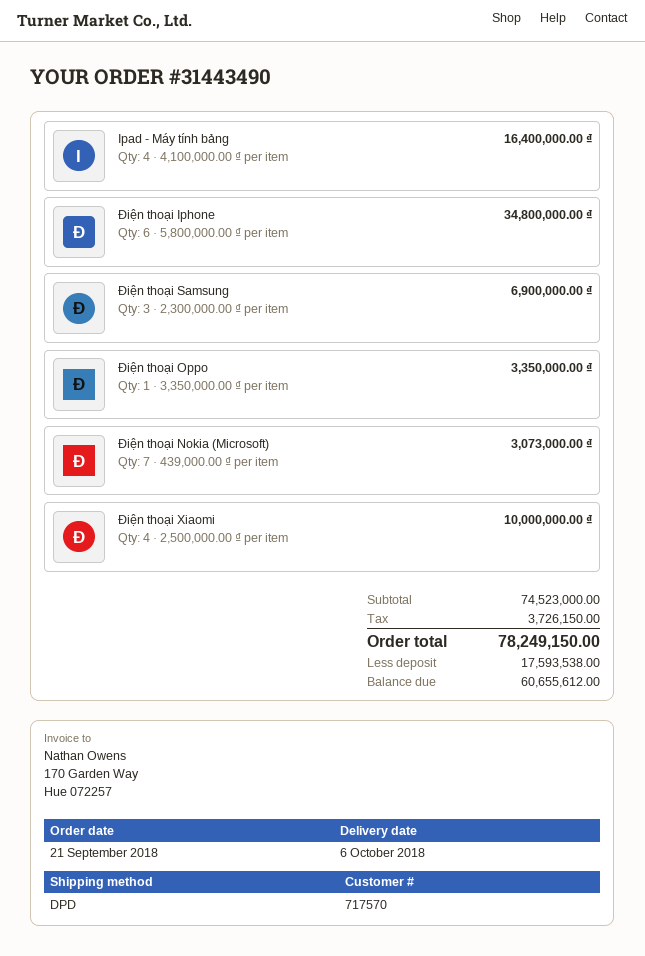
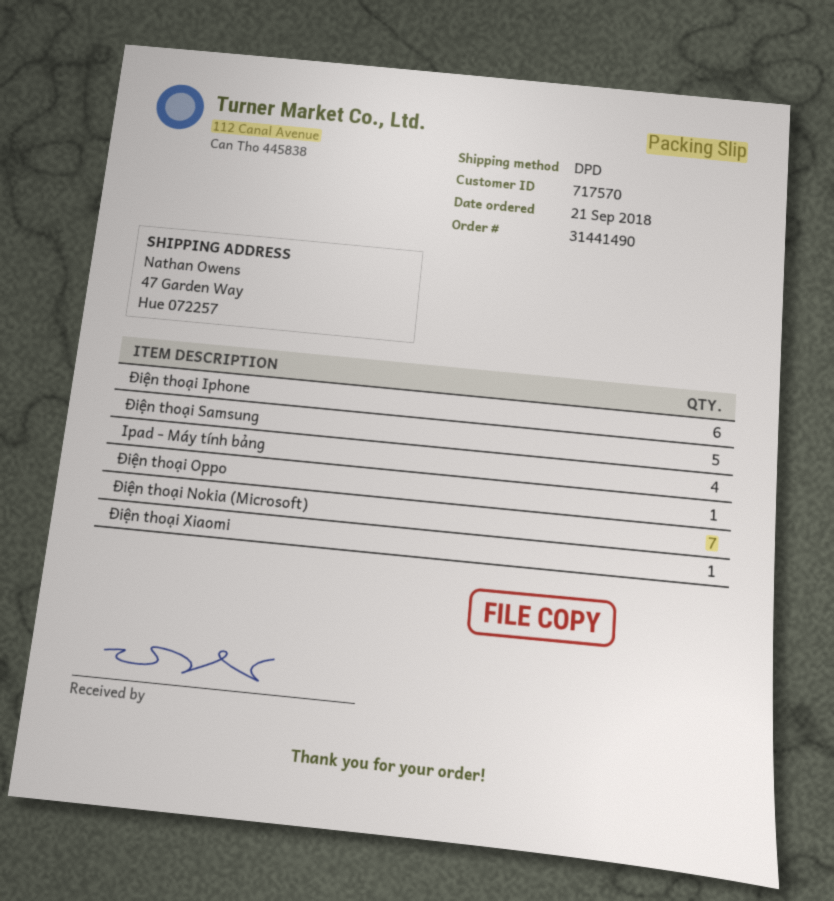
order number: 31443490 -> 31441490
Điện thoại Samsung: 3 -> 5
Điện thoại Xiaomi: 4 -> 1

